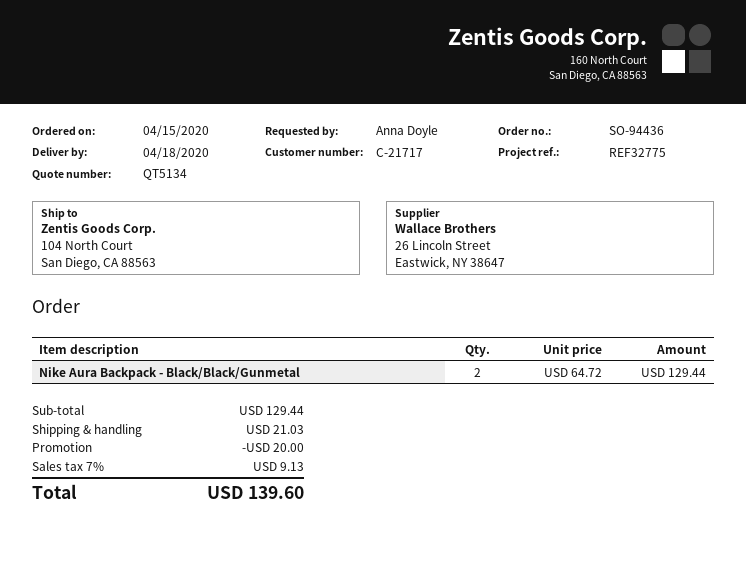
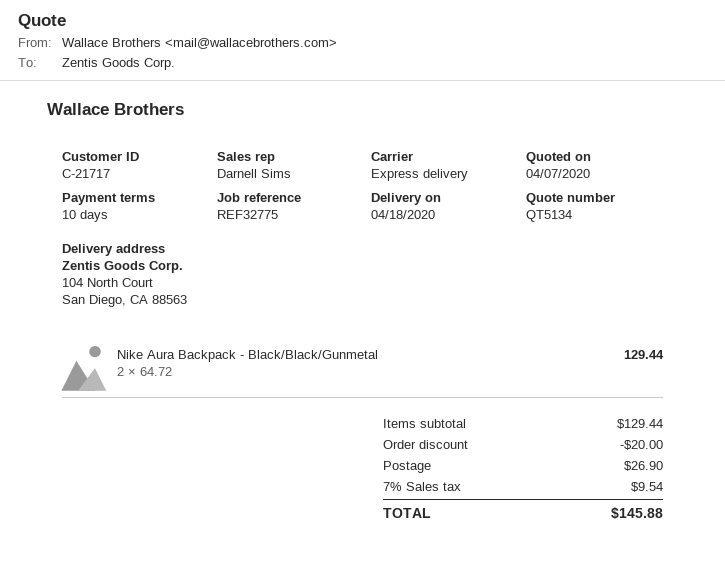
shipping: 21.03 -> 26.90
tax: 7% = 9.13 -> 7% = 9.54
total: 139.60 -> 145.88

